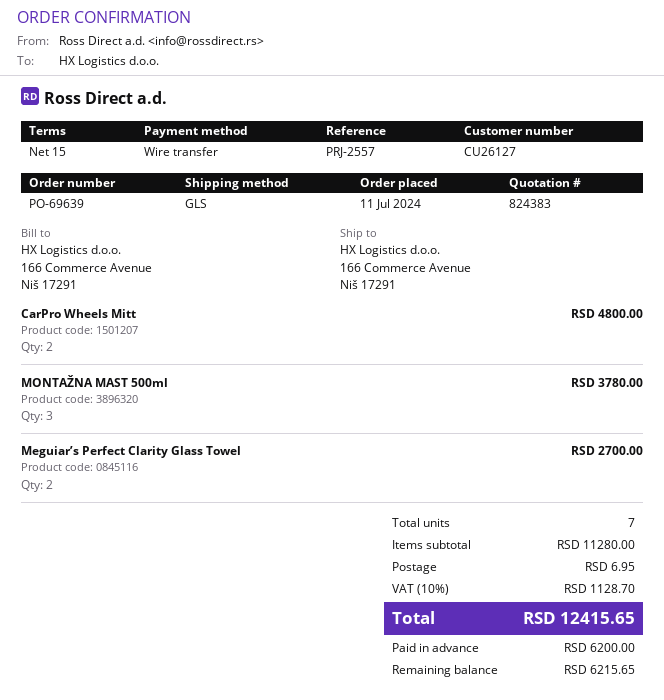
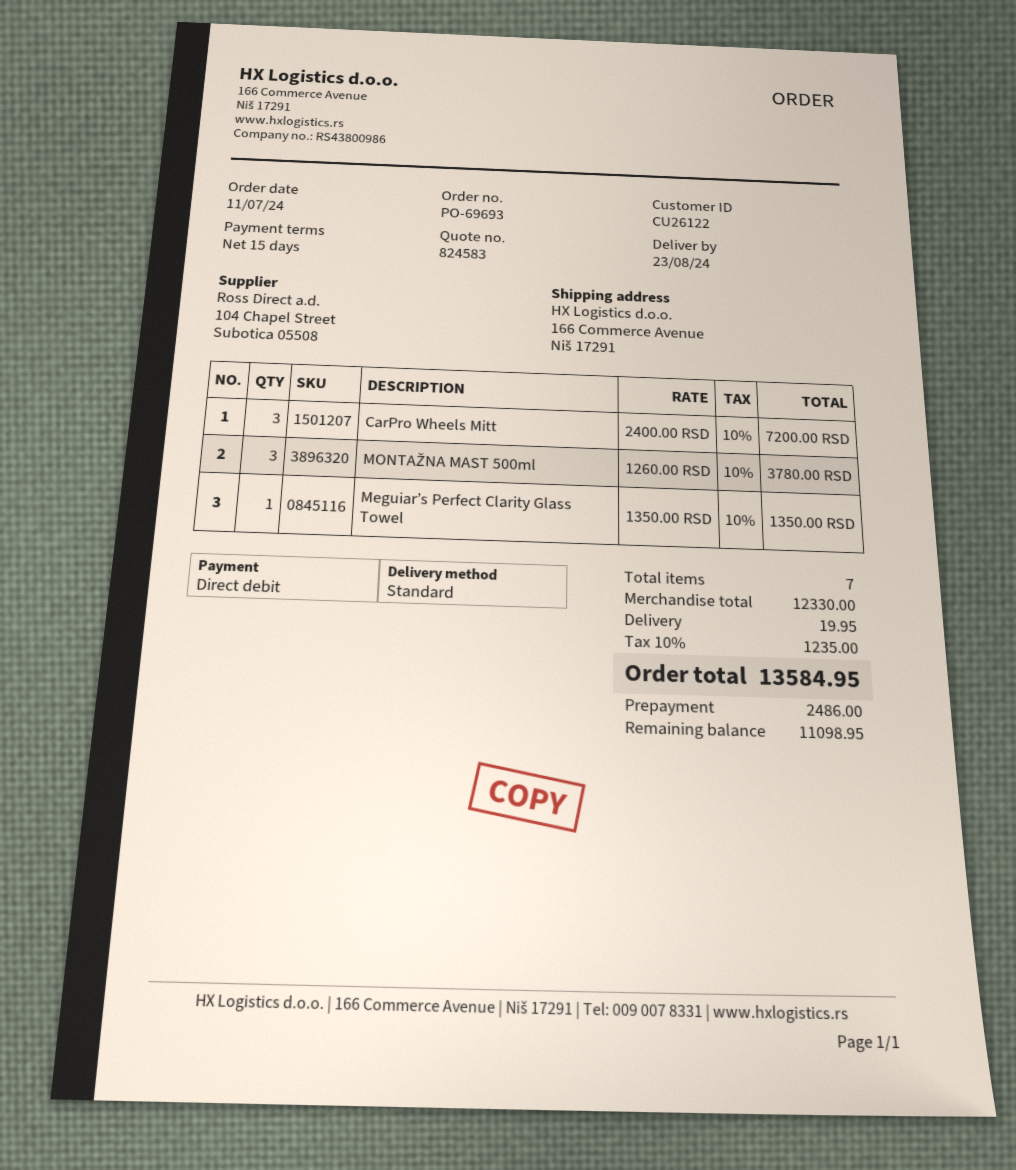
quote number: 824383 -> 824583
order number: PO-69639 -> PO-69693
customer number: CU26127 -> CU26122
payment method: bank transfer -> direct debit
shipping method: GLS -> standard
CarPro Wheels Mitt: 2 for 4800.00 -> 3 for 7200.00
Meguiar’s Perfect Clarity Glass Towel: 2 for 2700.00 -> 1 for 1350.00
subtotal: 11280.00 -> 12330.00
shipping: 6.95 -> 19.95
tax: 10% = 1128.70 -> 10% = 1235.00
total: 12415.65 -> 13584.95
deposit: 6200.00 -> 2486.00
balance: 6215.65 -> 11098.95

